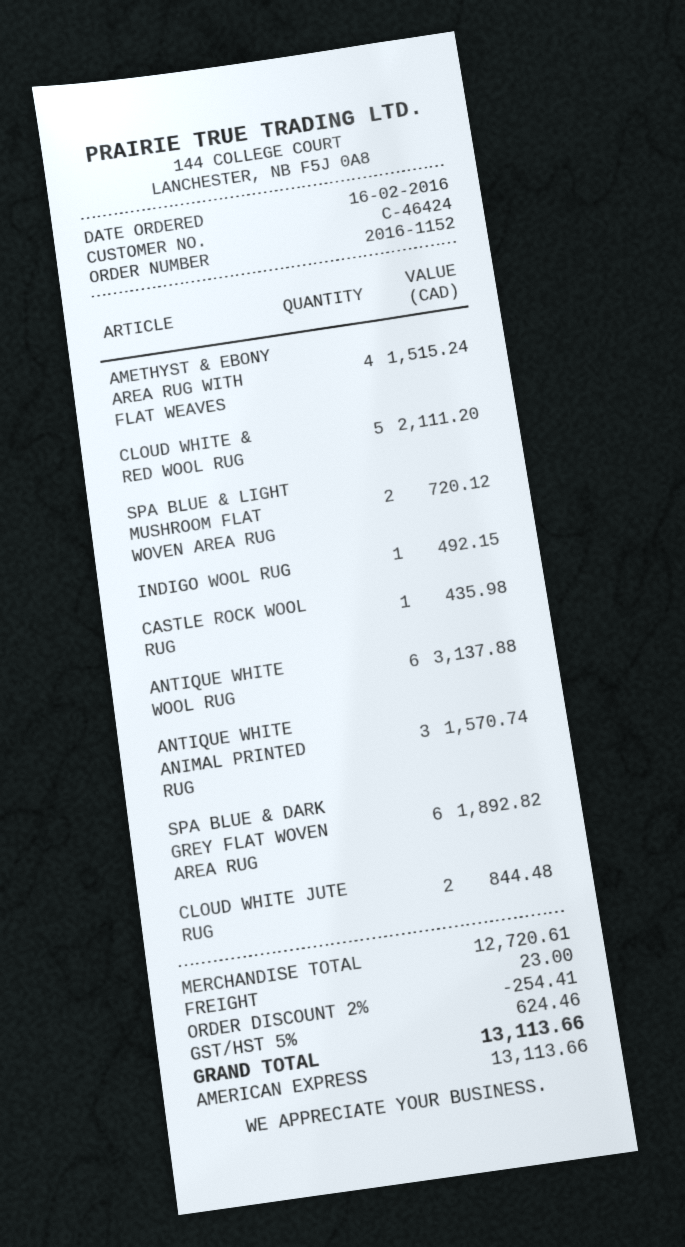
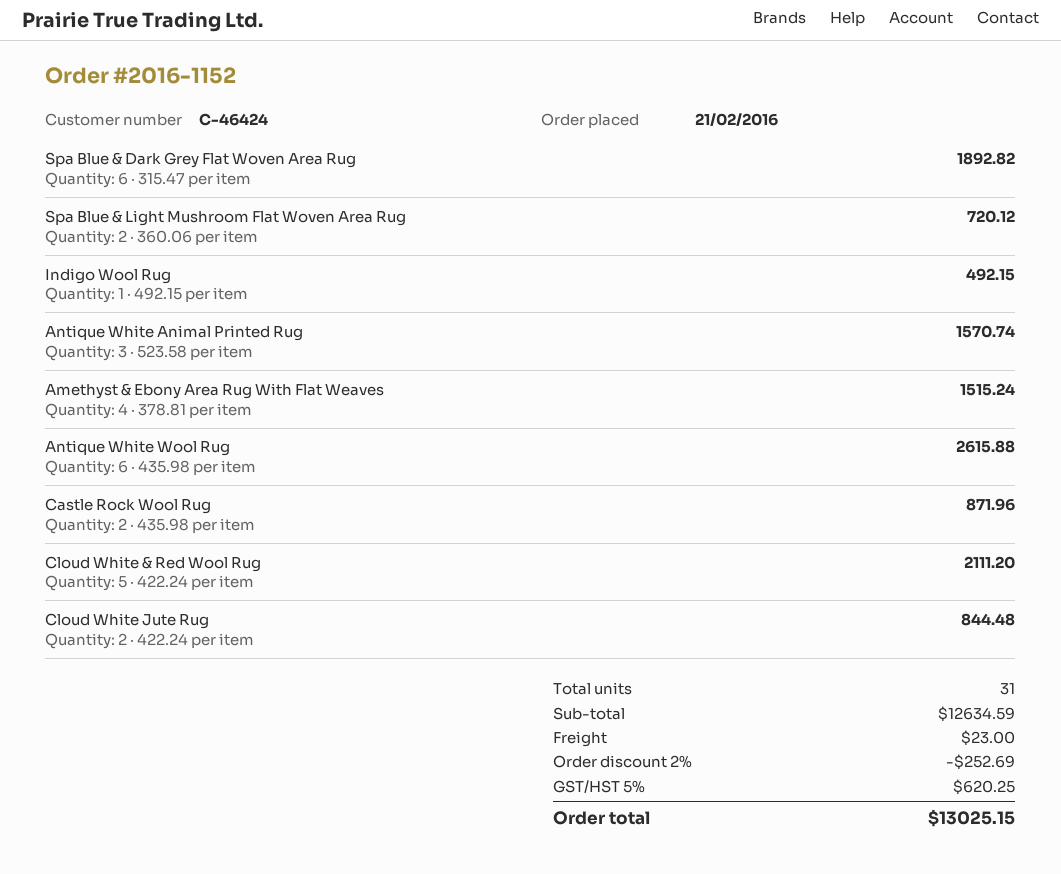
order date: 2016-02-16 -> 2016-02-21
CASTLE ROCK WOOL RUG: 1 for 435.98 -> 2 for 871.96
ANTIQUE WHITE WOOL RUG: 6 for 3137.88 -> 6 for 2615.88
subtotal: 12720.61 -> 12634.59
discount: 2% = 254.41 -> 2% = 252.69
tax: 5% = 624.46 -> 5% = 620.25
total: 13113.66 -> 13025.15

